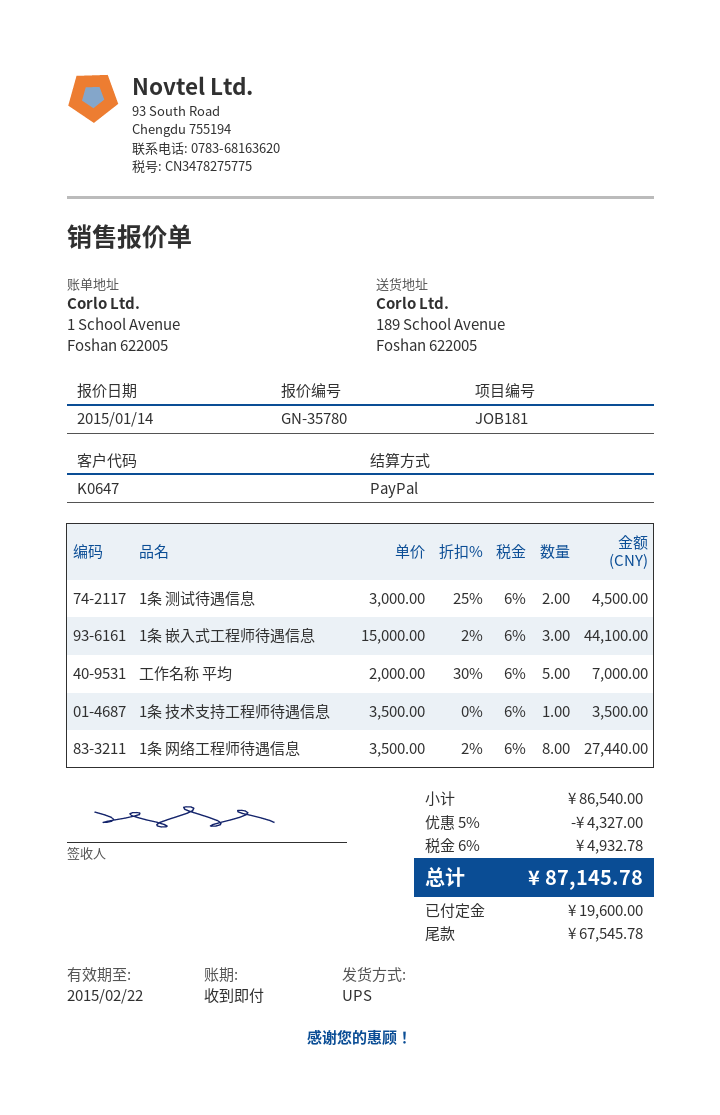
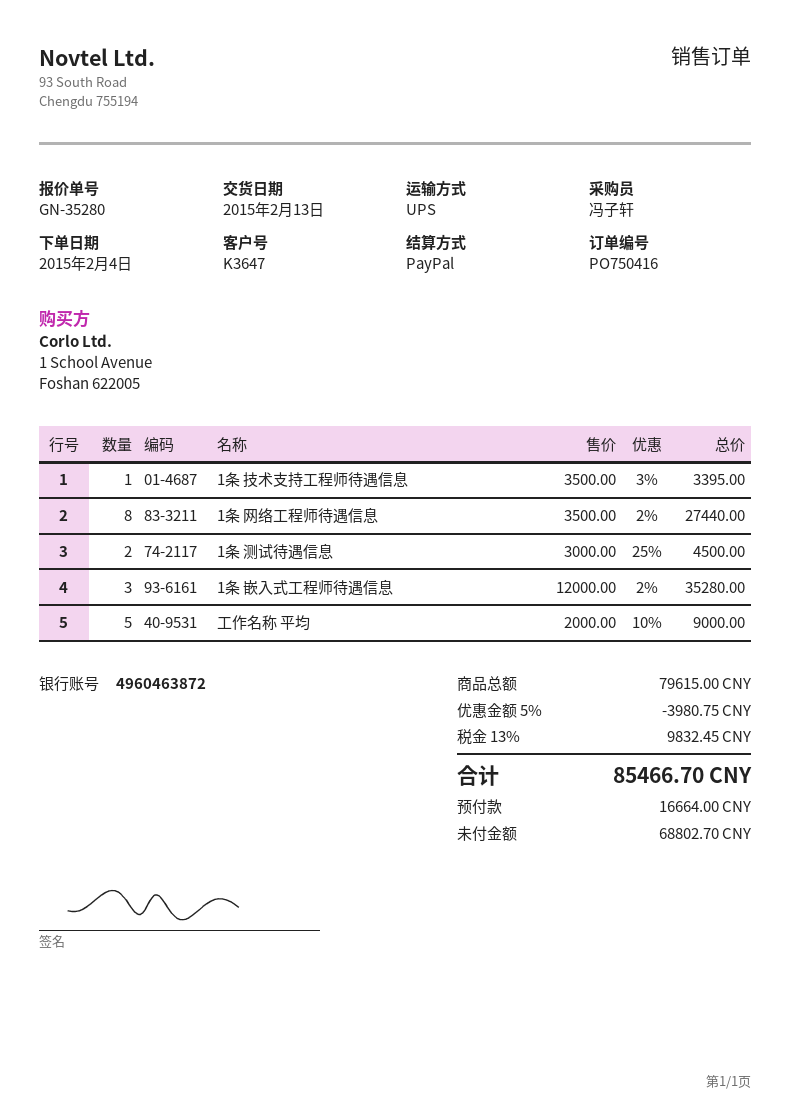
quote number: GN-35780 -> GN-35280
customer number: K0647 -> K3647
1条 嵌入式工程师待遇信息: 3 x 15000.00 - 2% = 44100.00 -> 3 x 12000.00 - 2% = 35280.00
工作名称 平均: 5 x 2000.00 - 30% = 7000.00 -> 5 x 2000.00 - 10% = 9000.00
1条 技术支持工程师待遇信息: 1 x 3500.00 = 3500.00 -> 1 x 3500.00 - 3% = 3395.00
subtotal: 86540.00 -> 79615.00
discount: 5% = 4327.00 -> 5% = 3980.75
tax: 6% = 4932.78 -> 13% = 9832.45
total: 87145.78 -> 85466.70
deposit: 19600.00 -> 16664.00
balance: 67545.78 -> 68802.70

